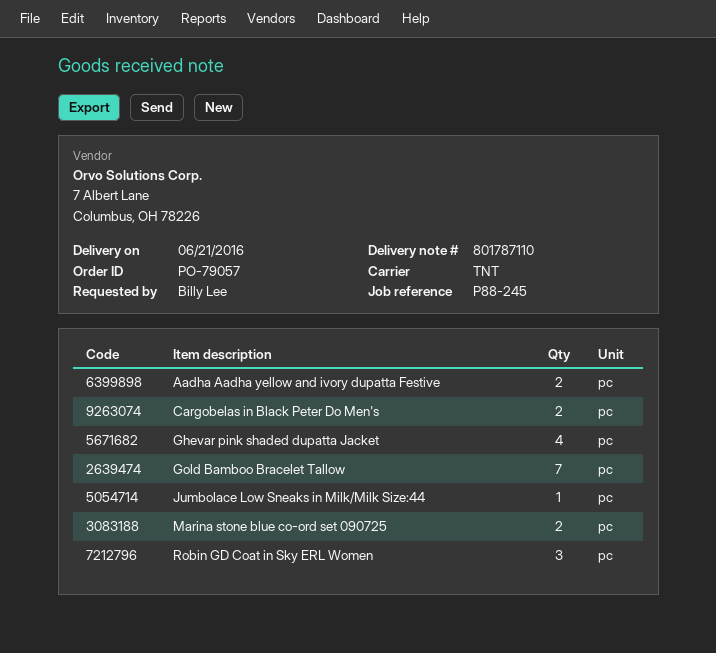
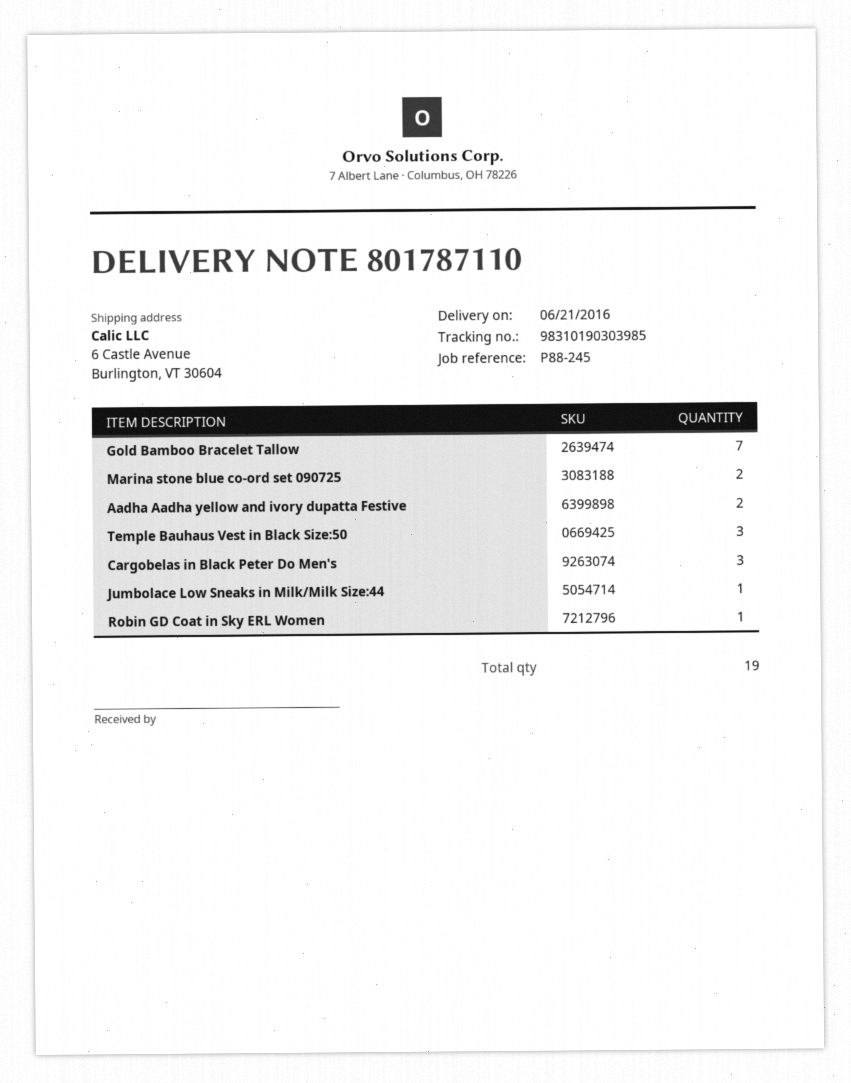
Cargobelas in Black Peter Do Men's: 2 -> 3
Ghevar pink shaded dupatta Jacket: 4 -> none
Robin GD Coat in Sky ERL Women: 3 -> 1
Temple Bauhaus Vest in Black Size:50: none -> 3

